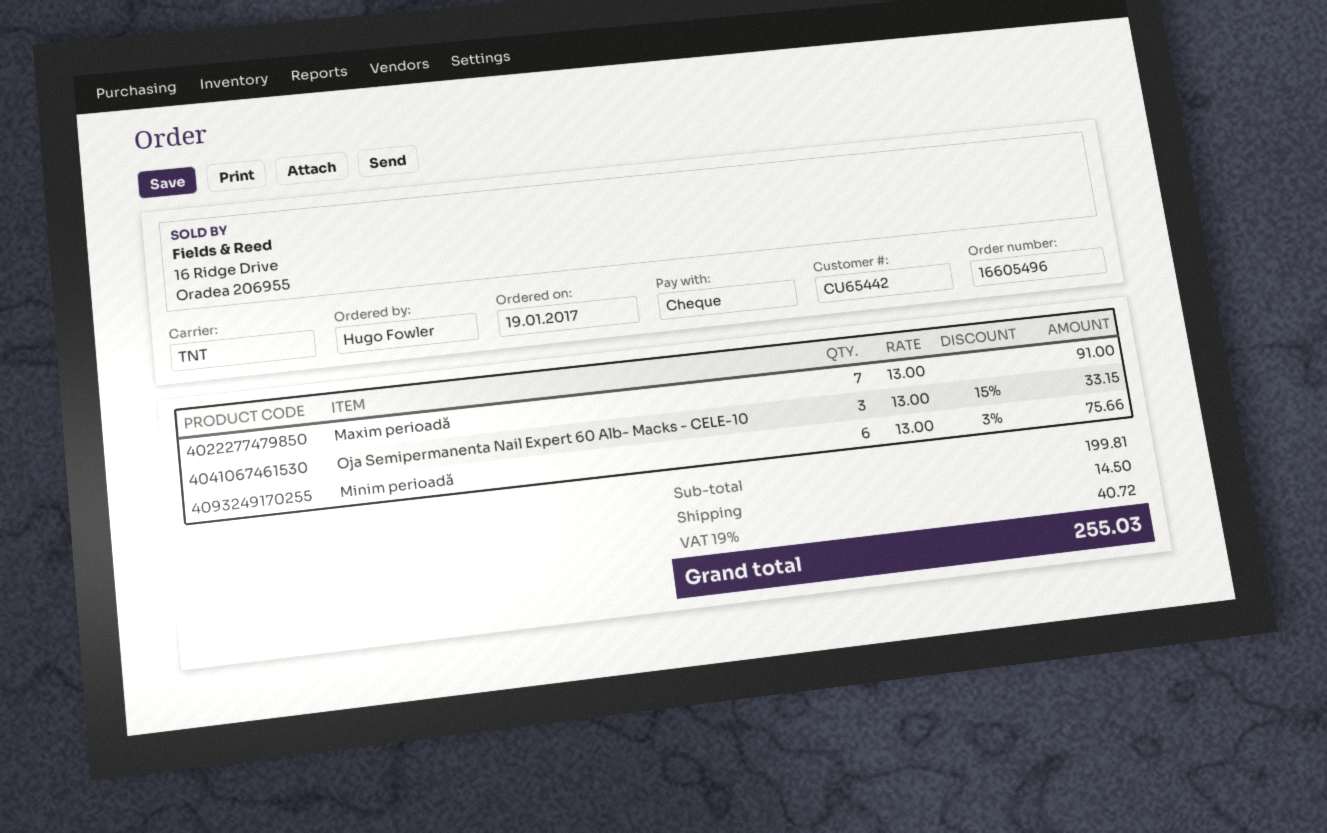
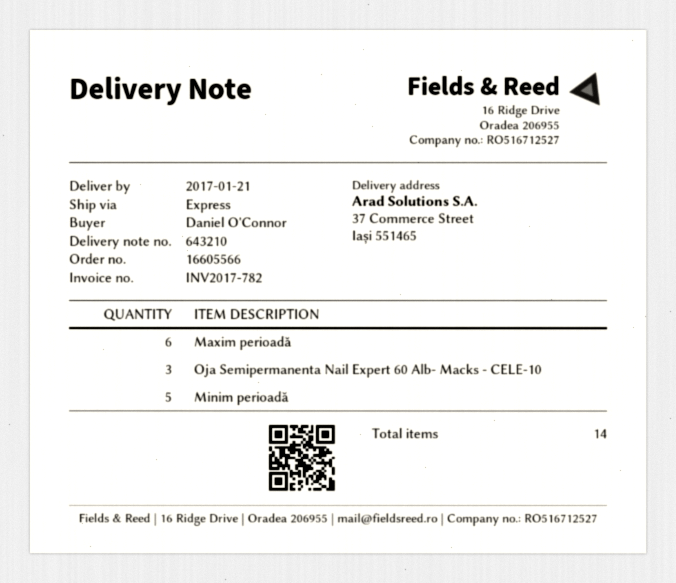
order number: 16605496 -> 16605566
ordered by: Hugo Fowler -> Daniel O'Connor
shipping method: TNT -> express
Maxim perioadă: 7 -> 6
Minim perioadă: 6 -> 5

